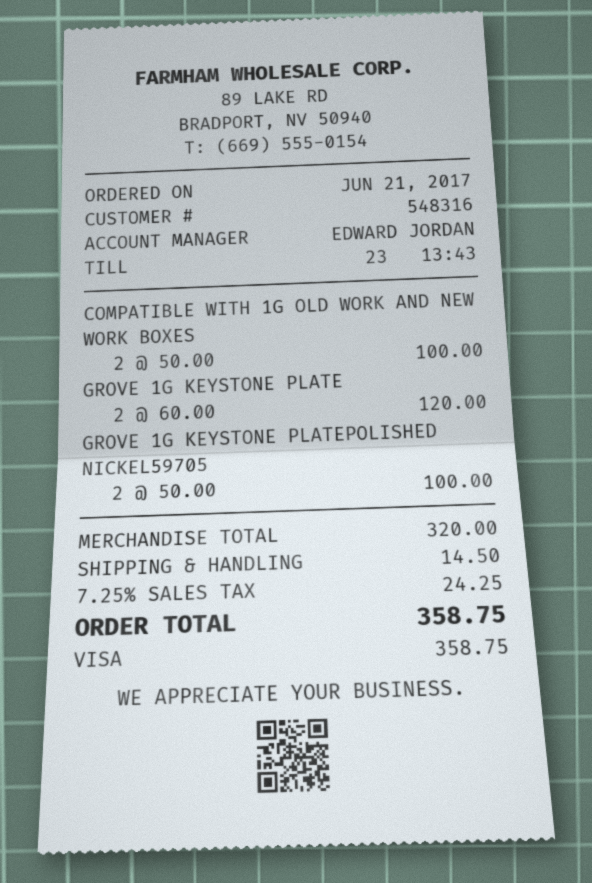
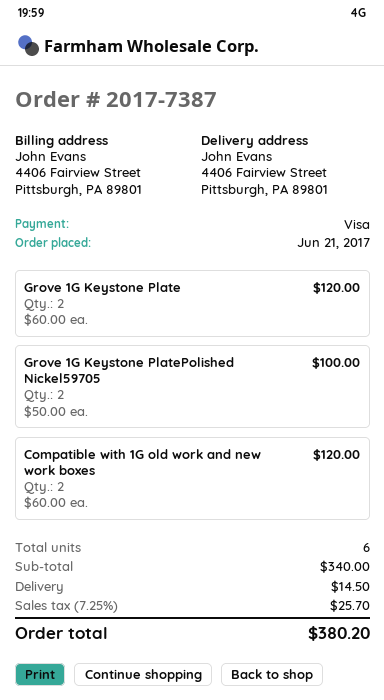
COMPATIBLE WITH 1G OLD WORK AND NEW WORK BOXES: 2 x 50.00 = 100.00 -> 2 x 60.00 = 120.00
subtotal: 320.00 -> 340.00
tax: 7.25% = 24.25 -> 7.25% = 25.70
total: 358.75 -> 380.20

